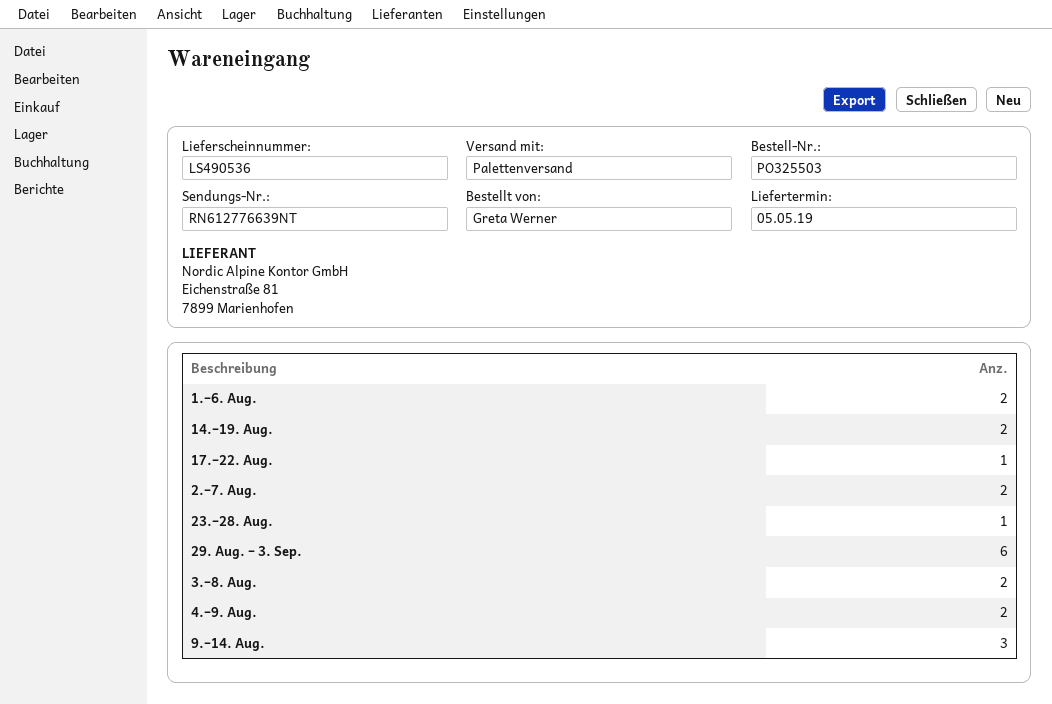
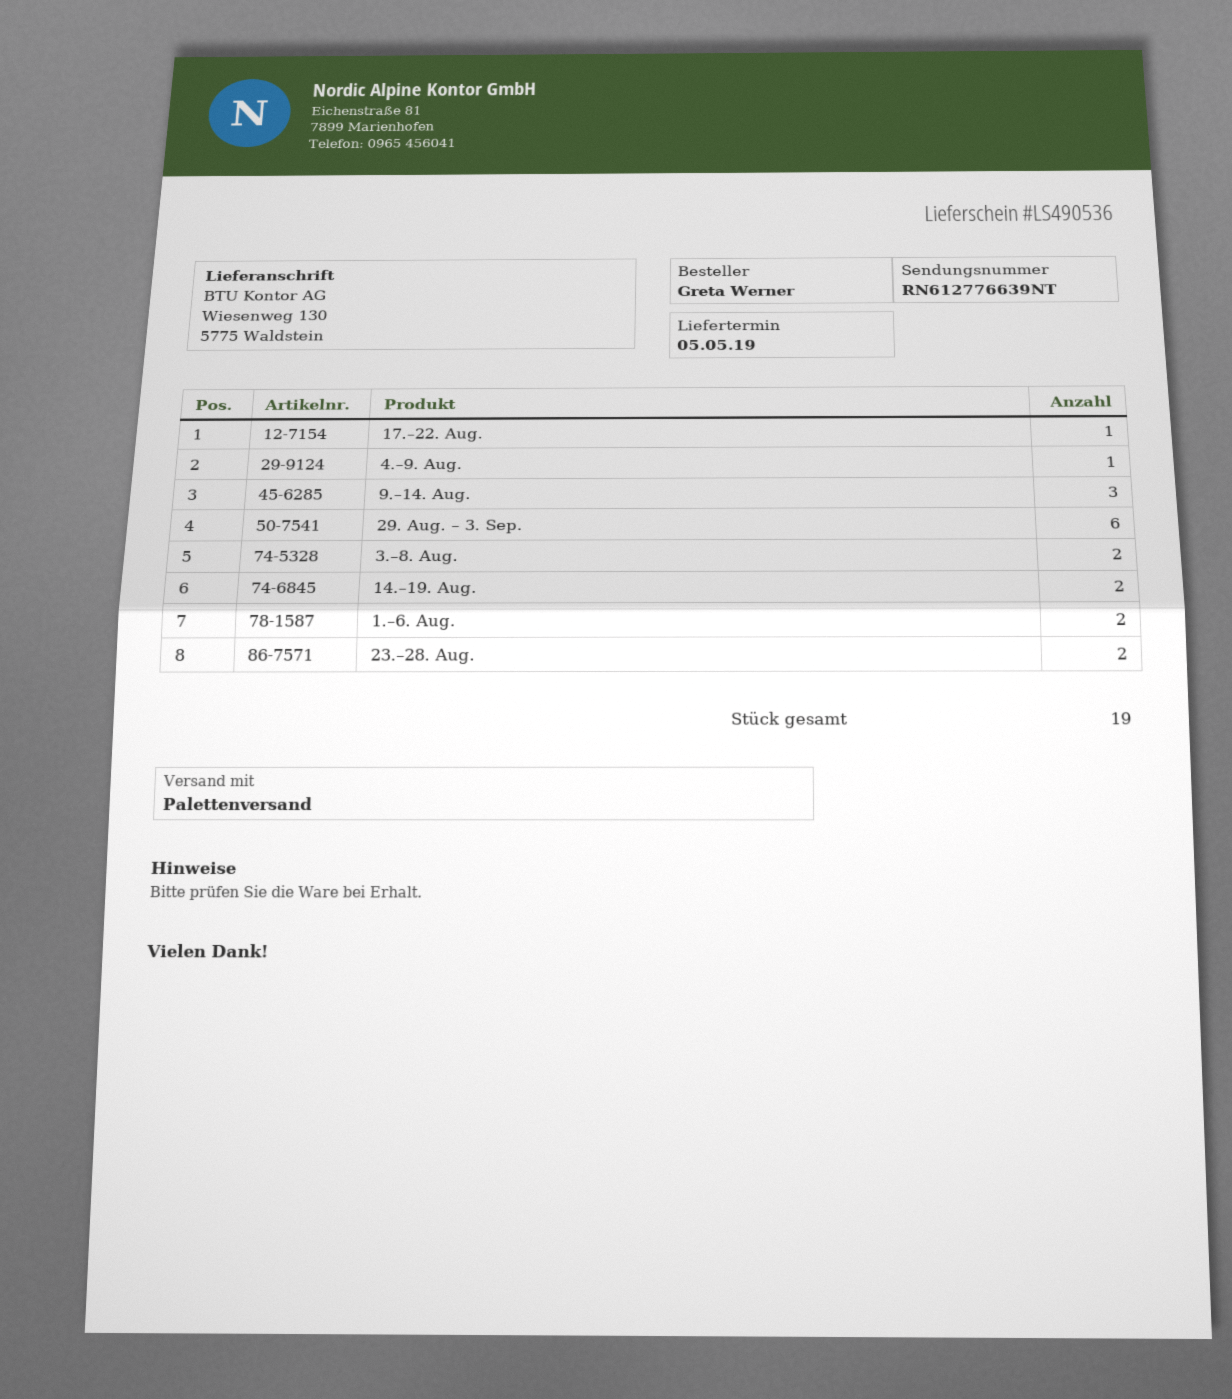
2.–7. Aug.: 2 -> none
23.–28. Aug.: 1 -> 2
4.–9. Aug.: 2 -> 1

